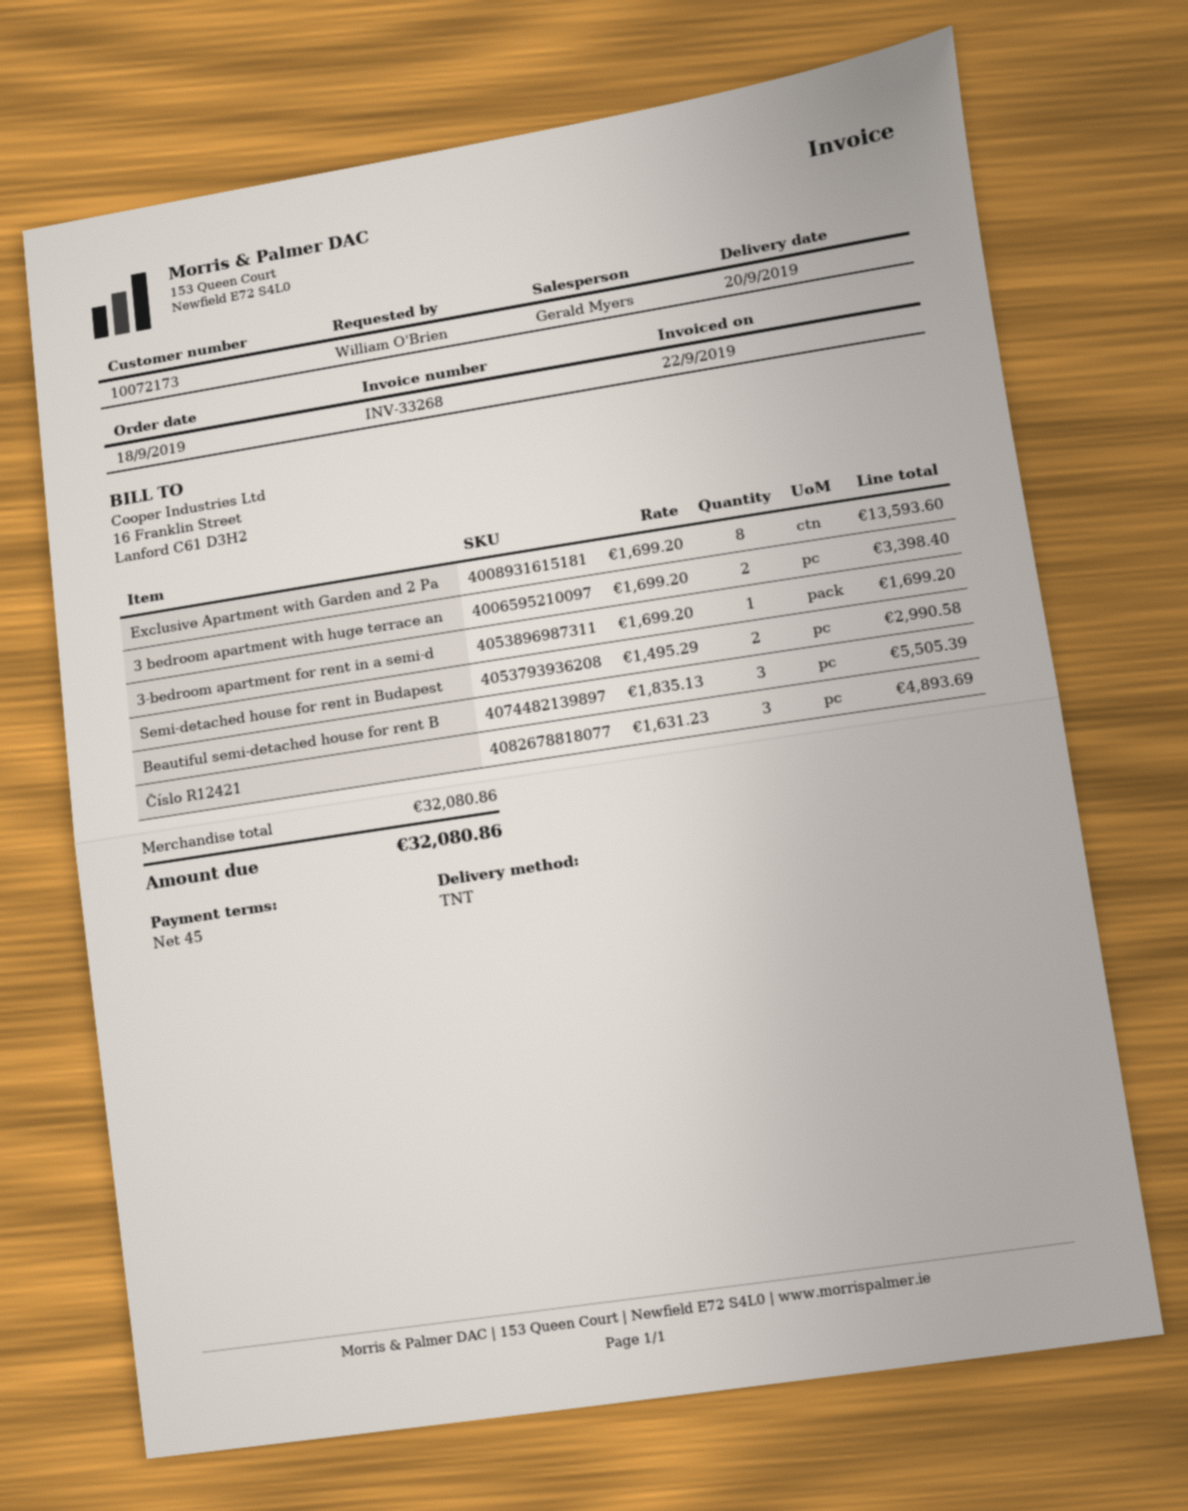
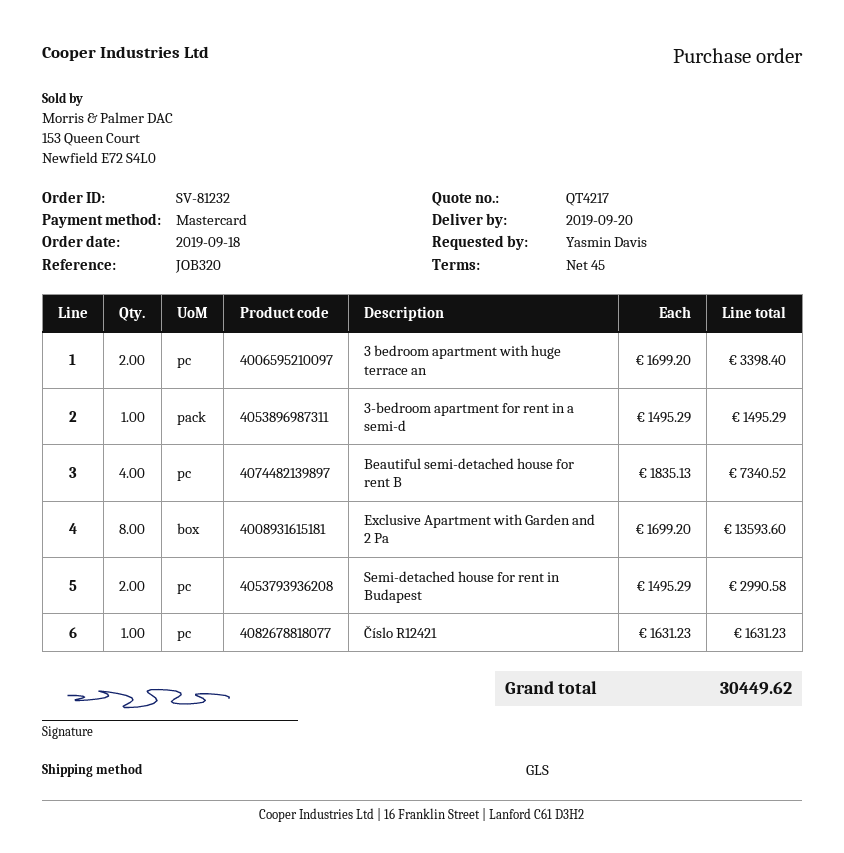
ordered by: William O'Brien -> Yasmin Davis
shipping method: TNT -> GLS
3-bedroom apartment for rent in a semi-d: 1 x 1699.20 = 1699.20 -> 1 x 1495.29 = 1495.29
Beautiful semi-detached house for rent B: 3 x 1835.13 = 5505.39 -> 4 x 1835.13 = 7340.52
Číslo R12421: 3 x 1631.23 = 4893.69 -> 1 x 1631.23 = 1631.23
total: 32080.86 -> 30449.62

